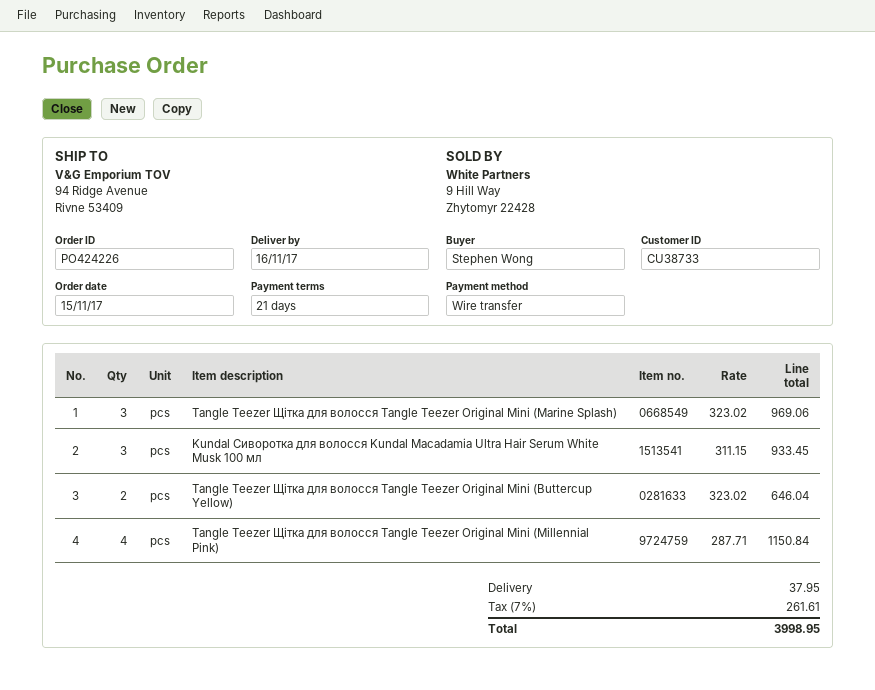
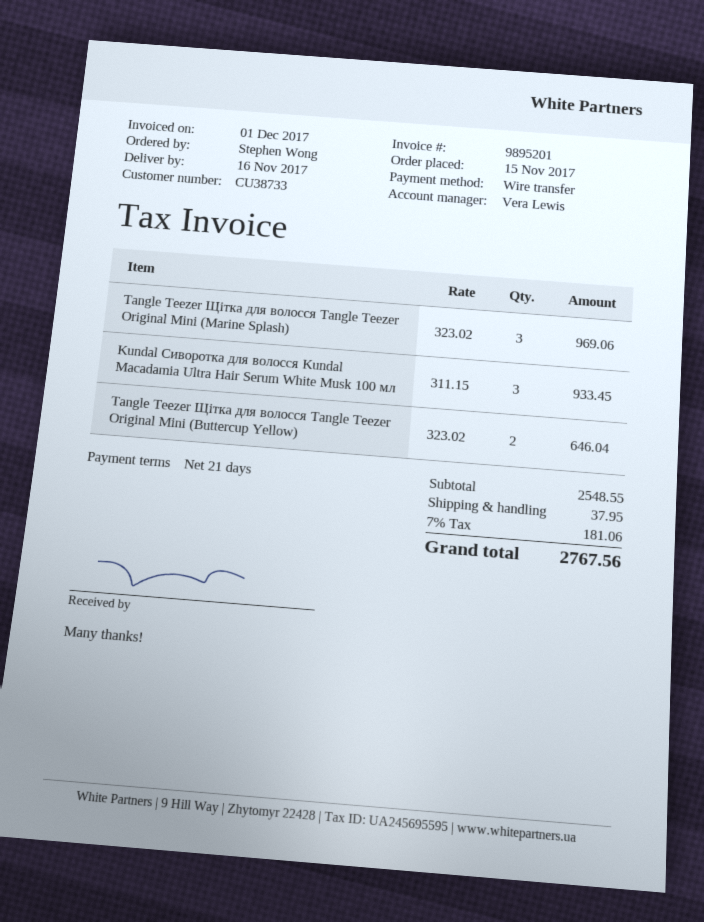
Tangle Teezer Щітка для волосся Tangle Teezer Original Mini (Millennial Pink): 4 x 287.71 = 1150.84 -> none
tax: 7% = 261.61 -> 7% = 181.06
total: 3998.95 -> 2767.56

